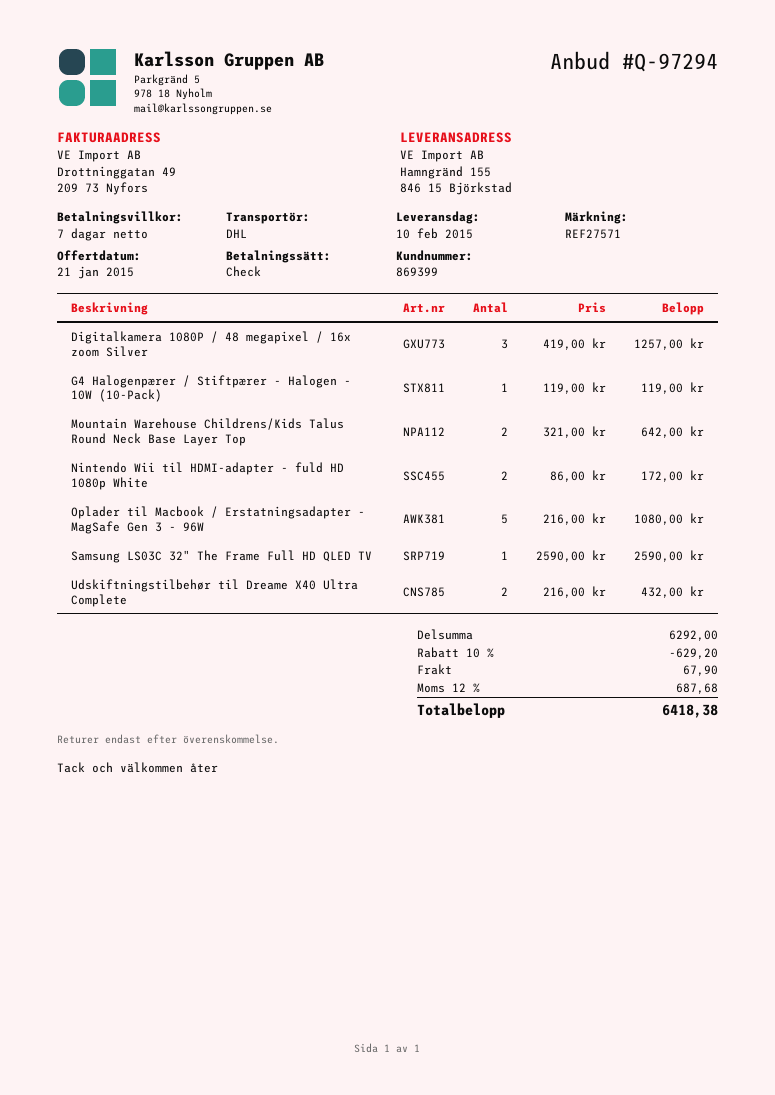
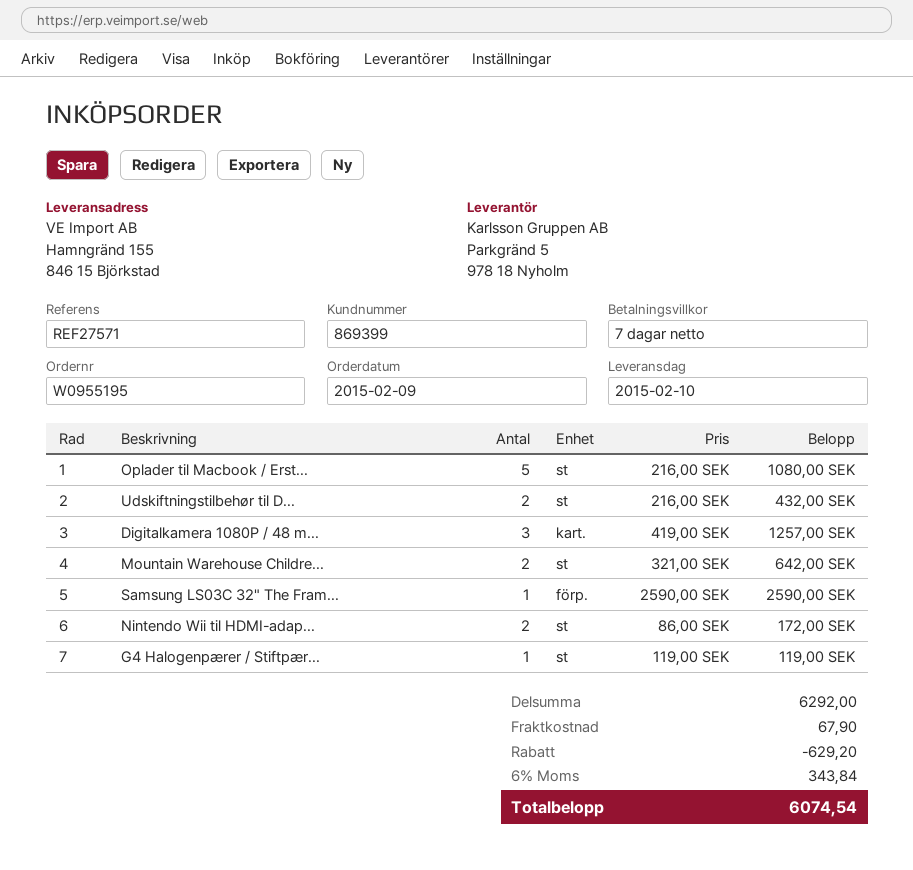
tax: 12% = 687.68 -> 6% = 343.84
total: 6418.38 -> 6074.54

